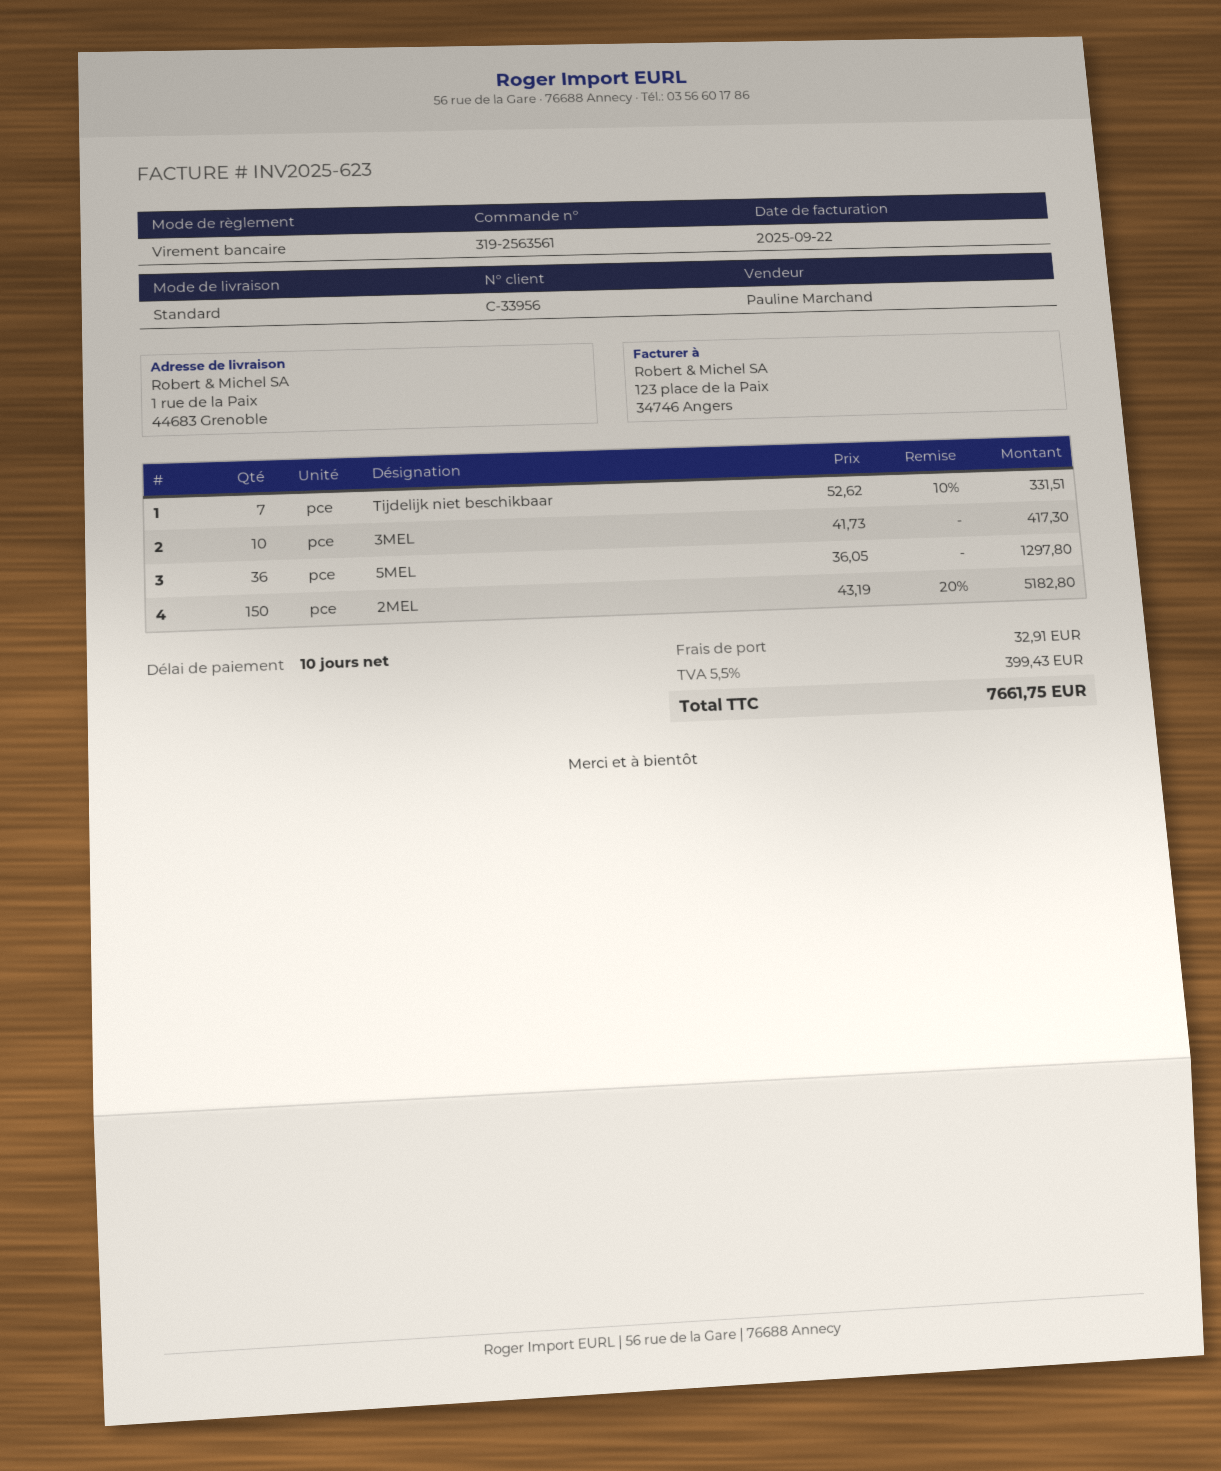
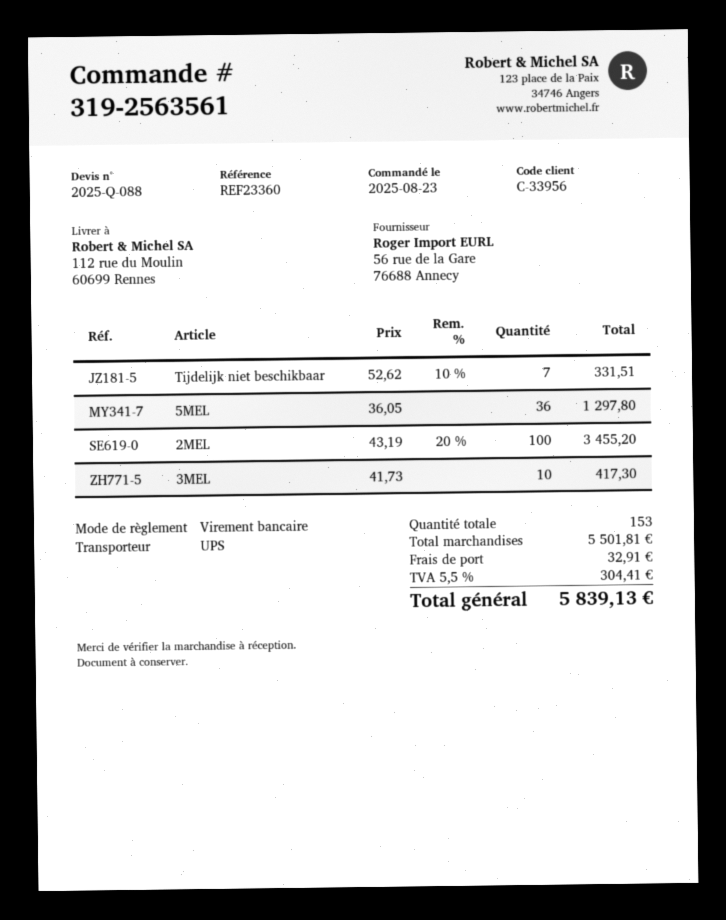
shipping method: standard -> UPS
ship to: 1 rue de la Paix, 44683 Grenoble -> 112 rue du Moulin, 60699 Rennes
2MEL: 150 x 43.19 - 20% = 5182.80 -> 100 x 43.19 - 20% = 3455.20
tax: 5.5% = 399.43 -> 5.5% = 304.41
total: 7661.75 -> 5839.13

